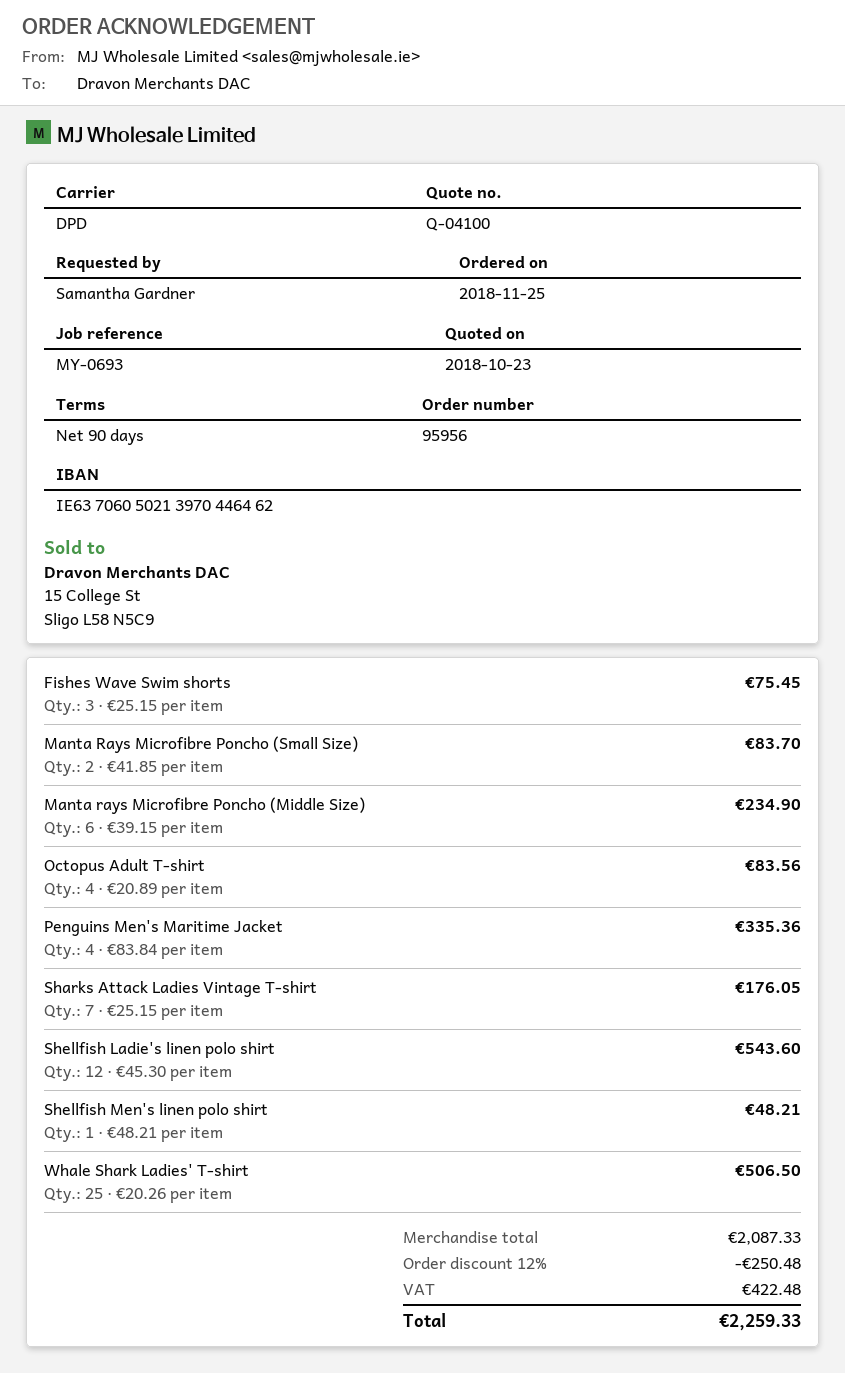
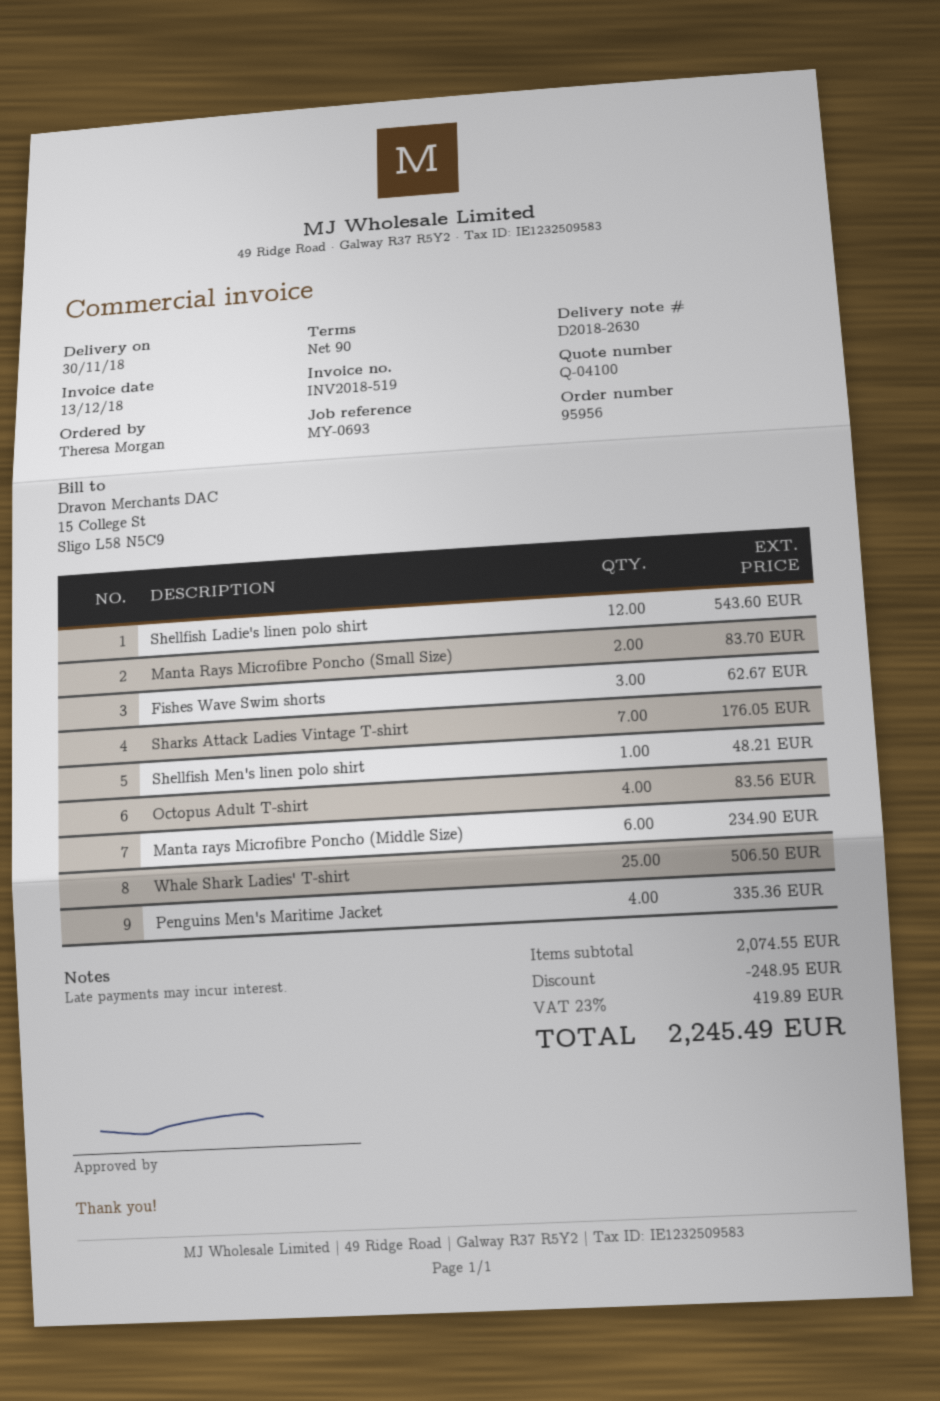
ordered by: Samantha Gardner -> Theresa Morgan
Fishes Wave Swim shorts: 3 for 75.45 -> 3 for 62.67
subtotal: 2087.33 -> 2074.55
discount: 250.48 -> 248.95
tax: 422.48 -> 419.89
total: 2259.33 -> 2245.49

